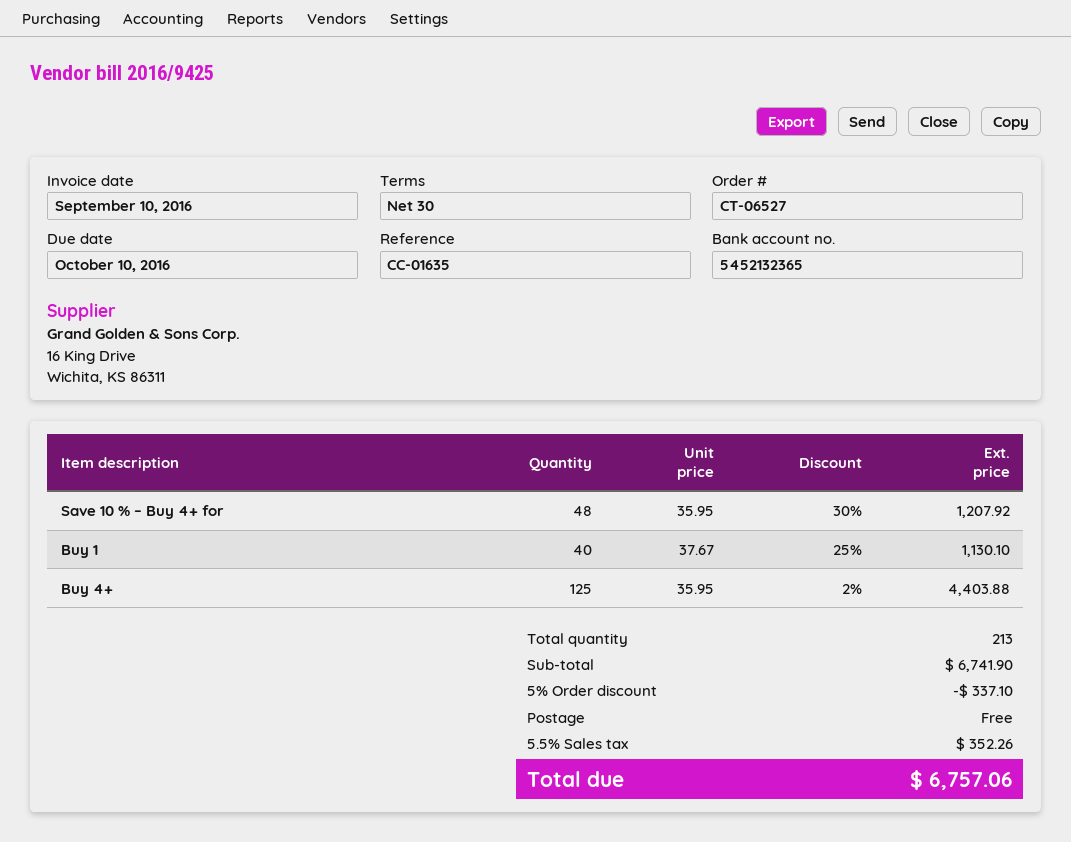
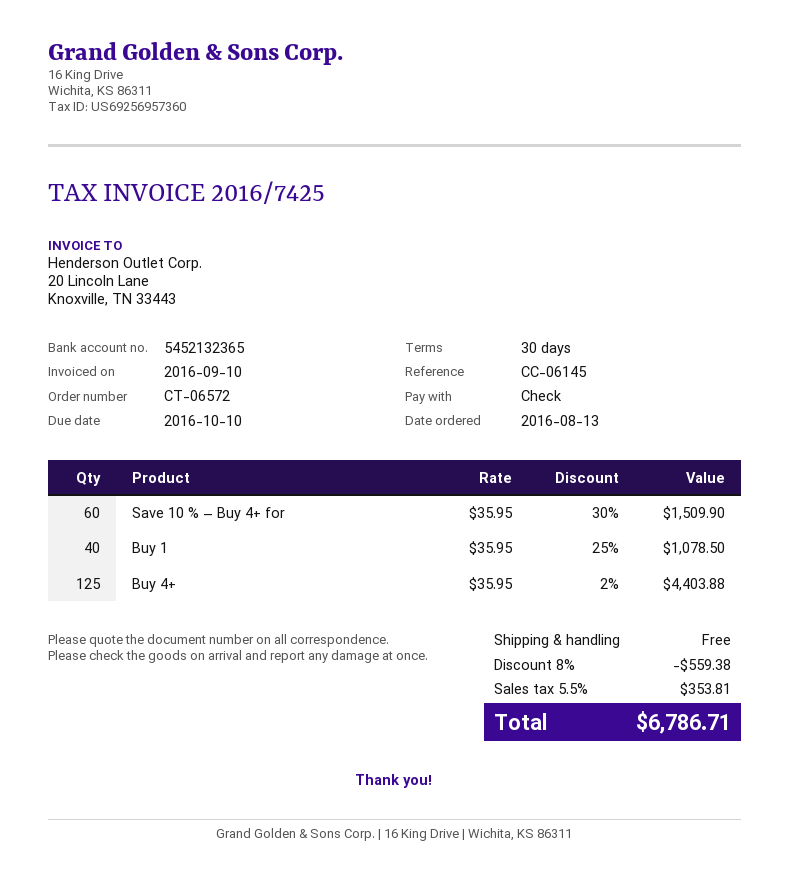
order number: CT-06527 -> CT-06572
invoice number: 2016/9425 -> 2016/7425
reference: CC-01635 -> CC-06145
Save 10 % – Buy 4+ for: 48 x 35.95 - 30% = 1207.92 -> 60 x 35.95 - 30% = 1509.90
Buy 1: 40 x 37.67 - 25% = 1130.10 -> 40 x 35.95 - 25% = 1078.50
discount: 5% = 337.10 -> 8% = 559.38
tax: 5.5% = 352.26 -> 5.5% = 353.81
total: 6757.06 -> 6786.71

